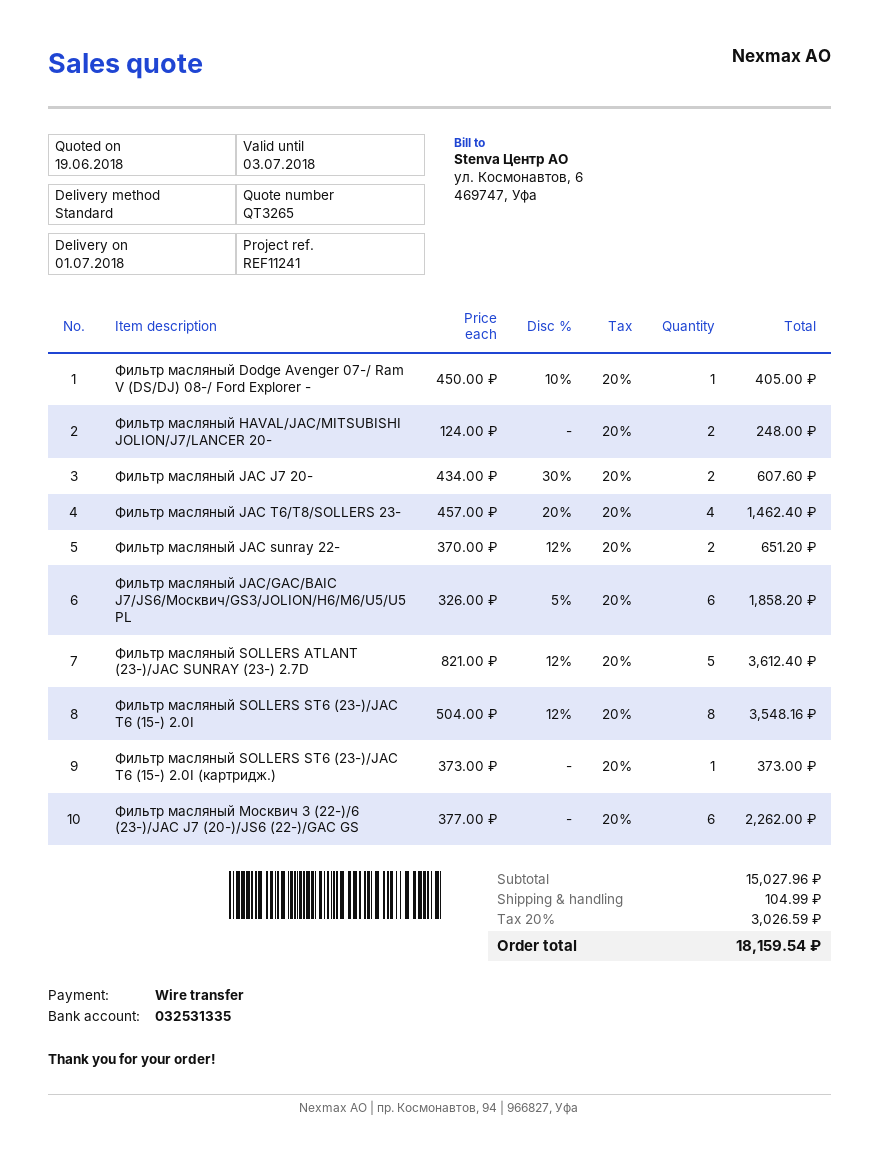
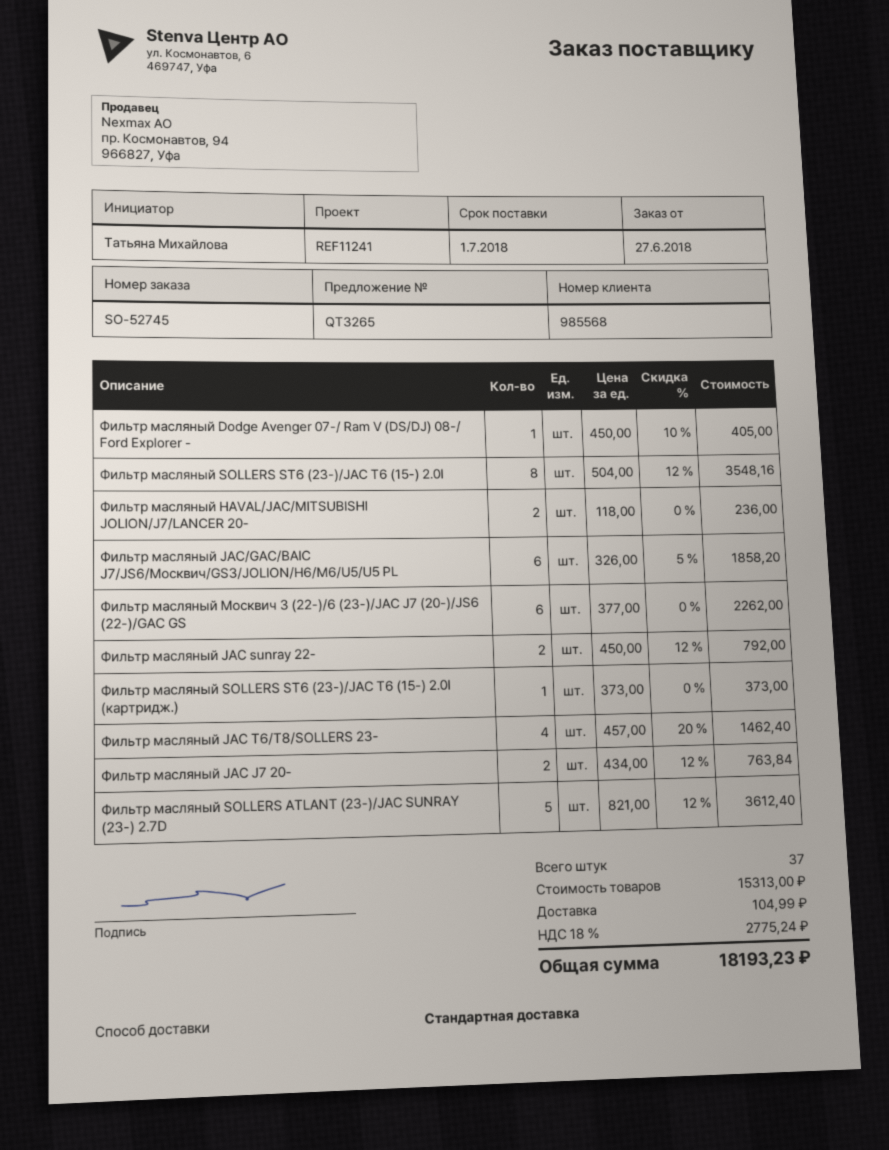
Фильтр масляный HAVAL/JAC/MITSUBISHI JOLION/J7/LANCER 20-: 2 x 124.00 = 248.00 -> 2 x 118.00 = 236.00
Фильтр масляный JAC J7 20-: 2 x 434.00 - 30% = 607.60 -> 2 x 434.00 - 12% = 763.84
Фильтр масляный JAC sunray 22-: 2 x 370.00 - 12% = 651.20 -> 2 x 450.00 - 12% = 792.00
subtotal: 15027.96 -> 15313.00
tax: 20% = 3026.59 -> 18% = 2775.24
total: 18159.54 -> 18193.23

